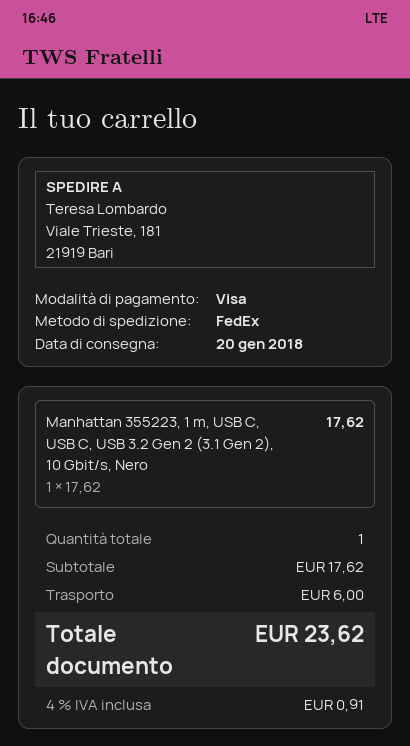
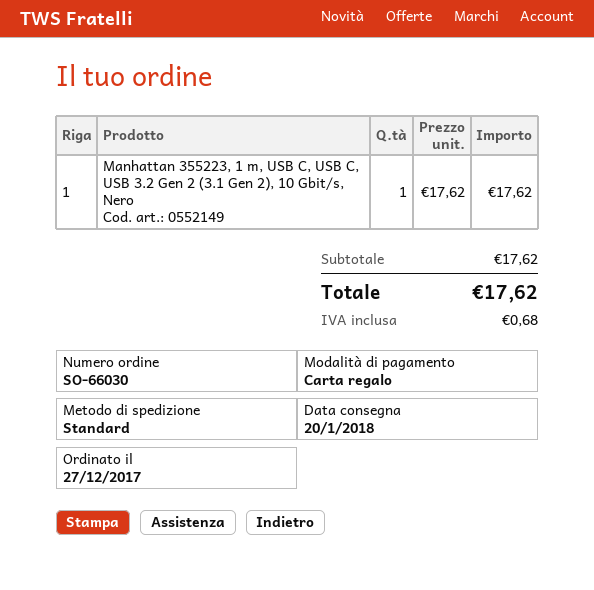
payment method: Visa -> gift card
shipping method: FedEx -> standard
shipping: 6.00 -> none
tax: 0.91 -> 0.68
total: 23.62 -> 17.62

